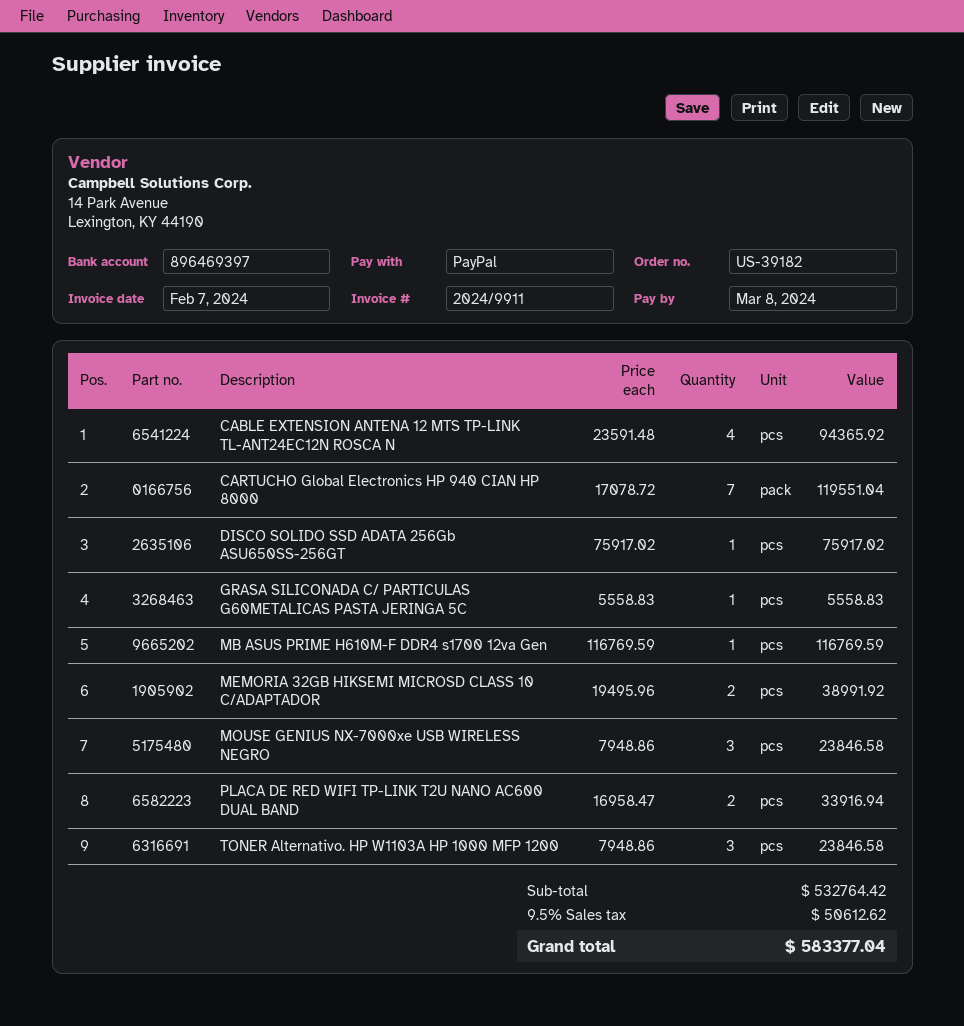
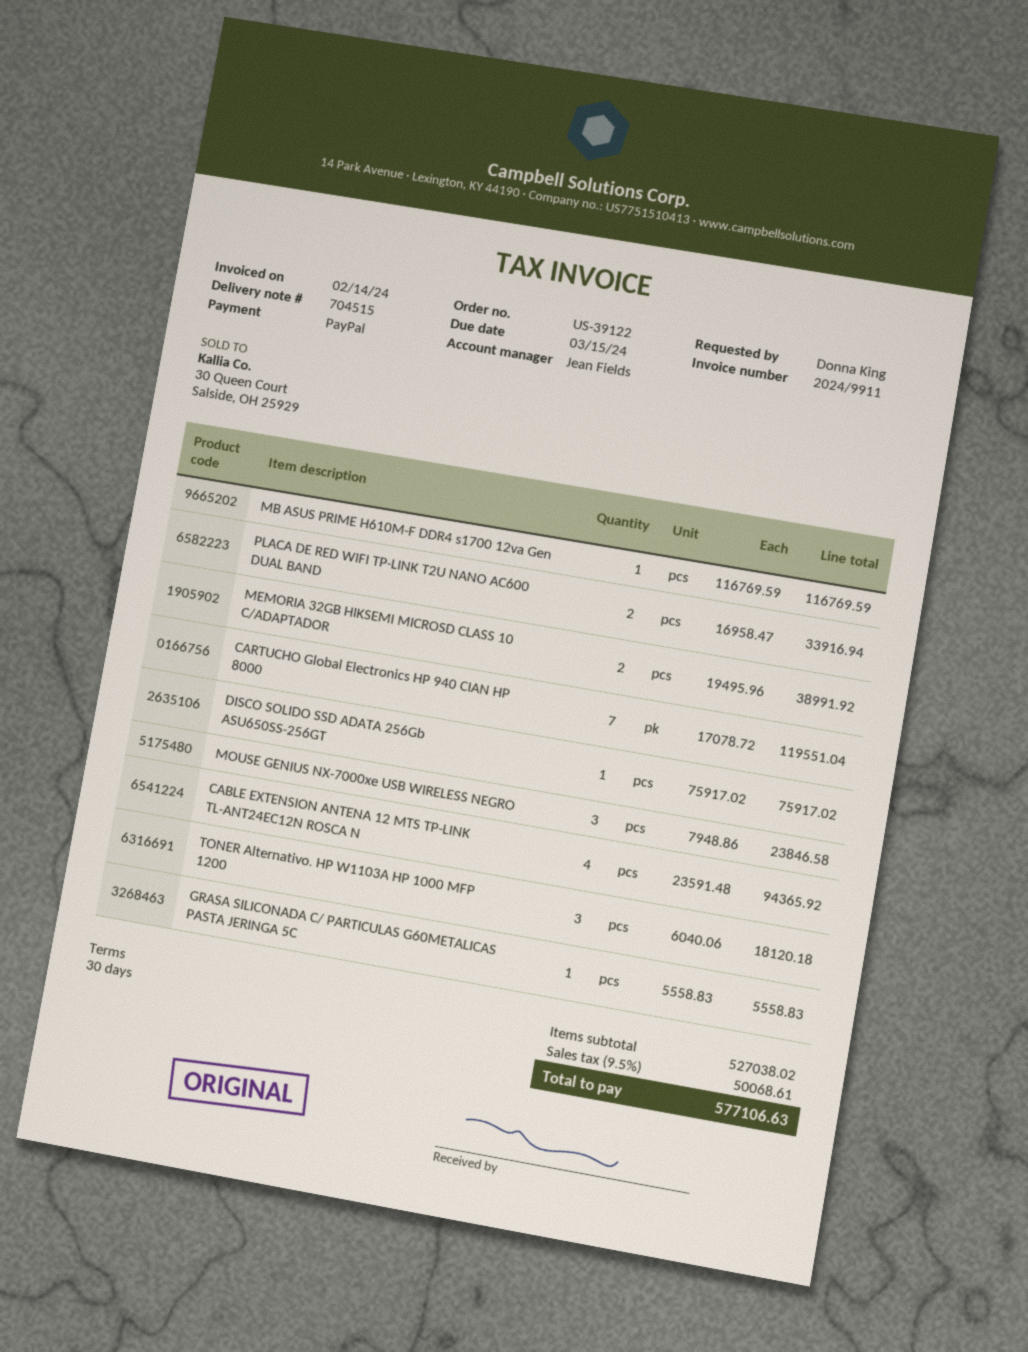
order number: US-39182 -> US-39122
invoice date: 2024-02-07 -> 2024-02-14
due date: 2024-03-08 -> 2024-03-15
TONER Alternativo. HP W1103A HP 1000 MFP 1200: 3 x 7948.86 = 23846.58 -> 3 x 6040.06 = 18120.18
subtotal: 532764.42 -> 527038.02
tax: 9.5% = 50612.62 -> 9.5% = 50068.61
total: 583377.04 -> 577106.63

